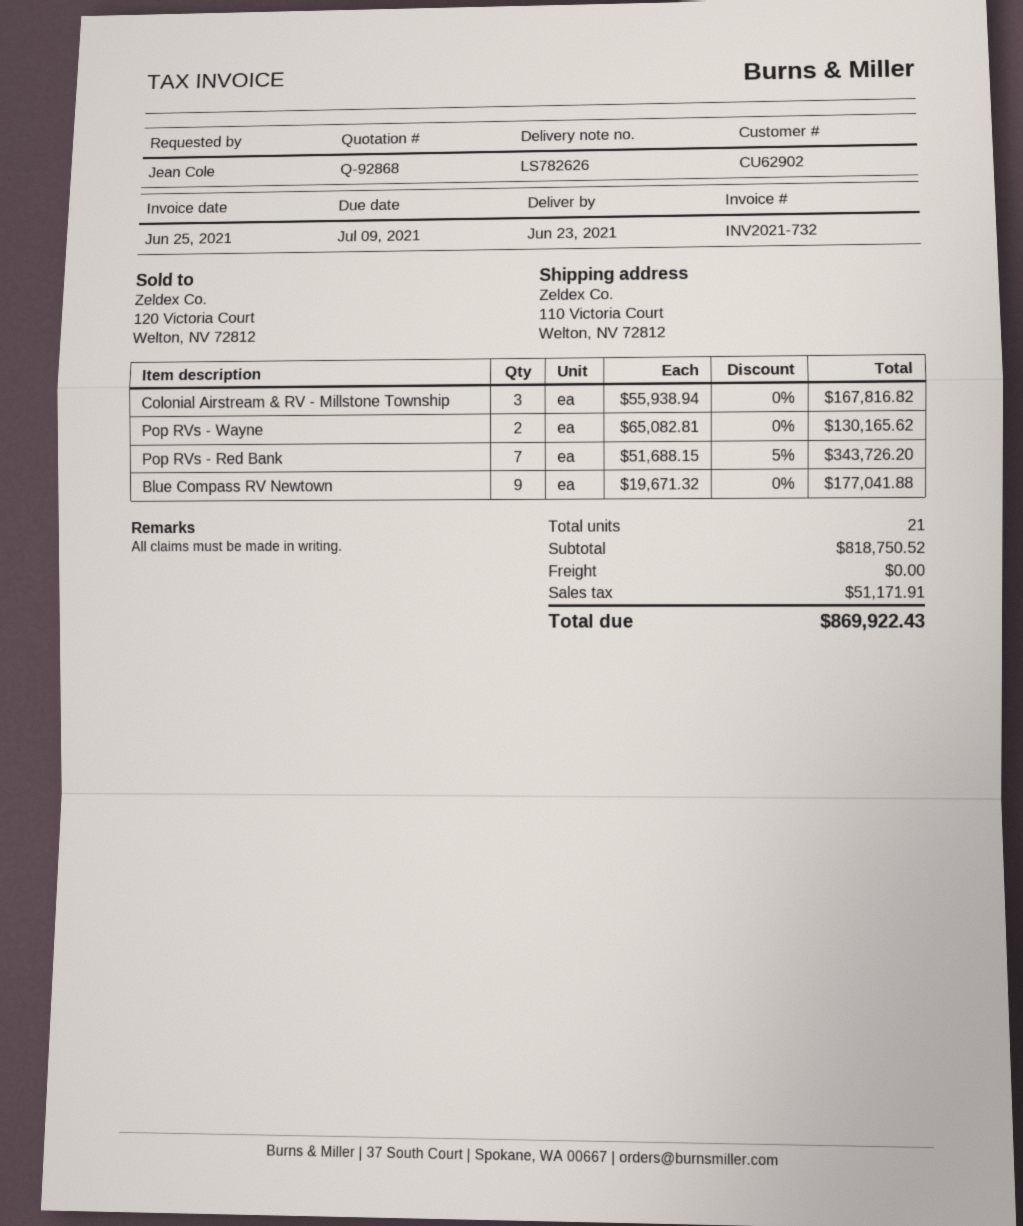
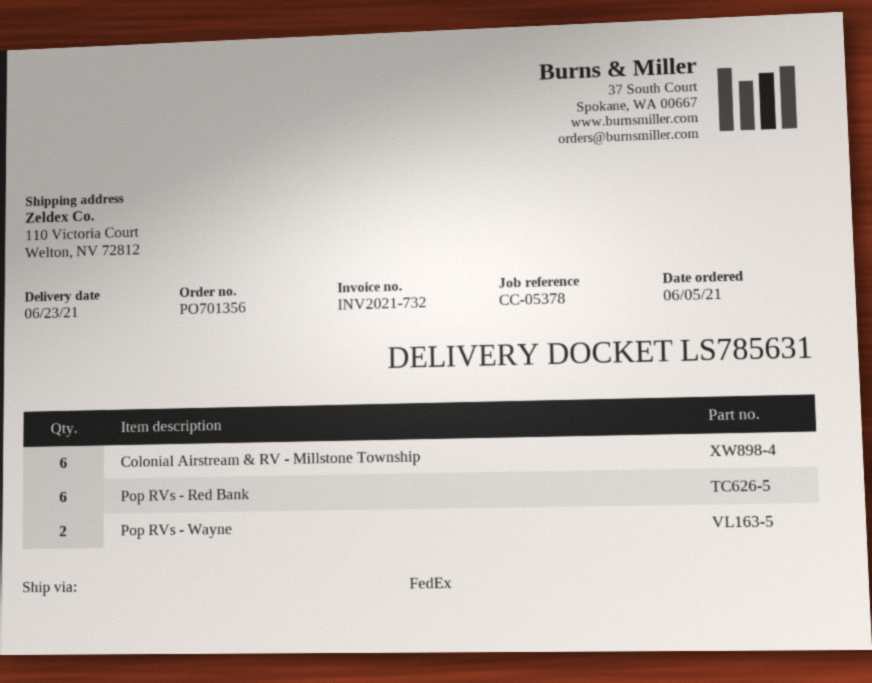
delivery note number: LS782626 -> LS785631
Colonial Airstream & RV - Millstone Township: 3 -> 6
Pop RVs - Red Bank: 7 -> 6
Blue Compass RV Newtown: 9 -> none

